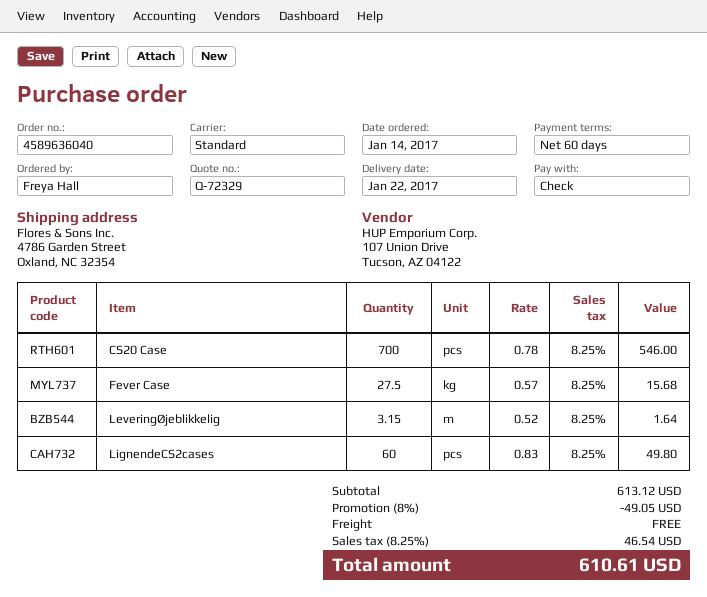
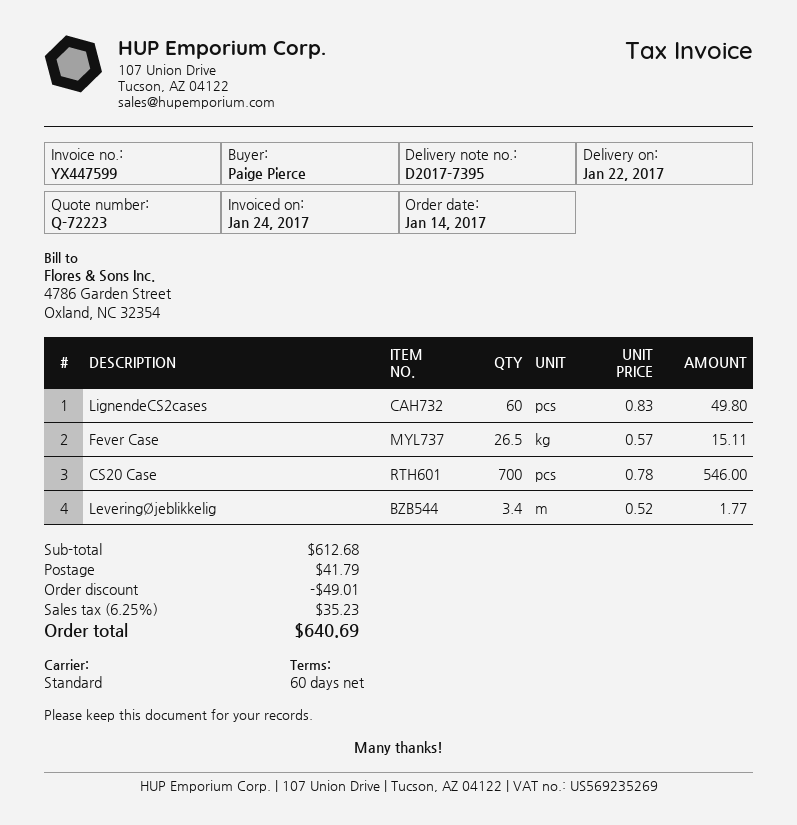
quote number: Q-72329 -> Q-72223
ordered by: Freya Hall -> Paige Pierce
Fever Case: 27.5 x 0.57 = 15.68 -> 26.5 x 0.57 = 15.11
LeveringØjeblikkelig: 3.15 x 0.52 = 1.64 -> 3.4 x 0.52 = 1.77
subtotal: 613.12 -> 612.68
discount: 49.05 -> 49.01
shipping: 0.00 -> 41.79
tax: 8.25% = 46.54 -> 6.25% = 35.23
total: 610.61 -> 640.69

